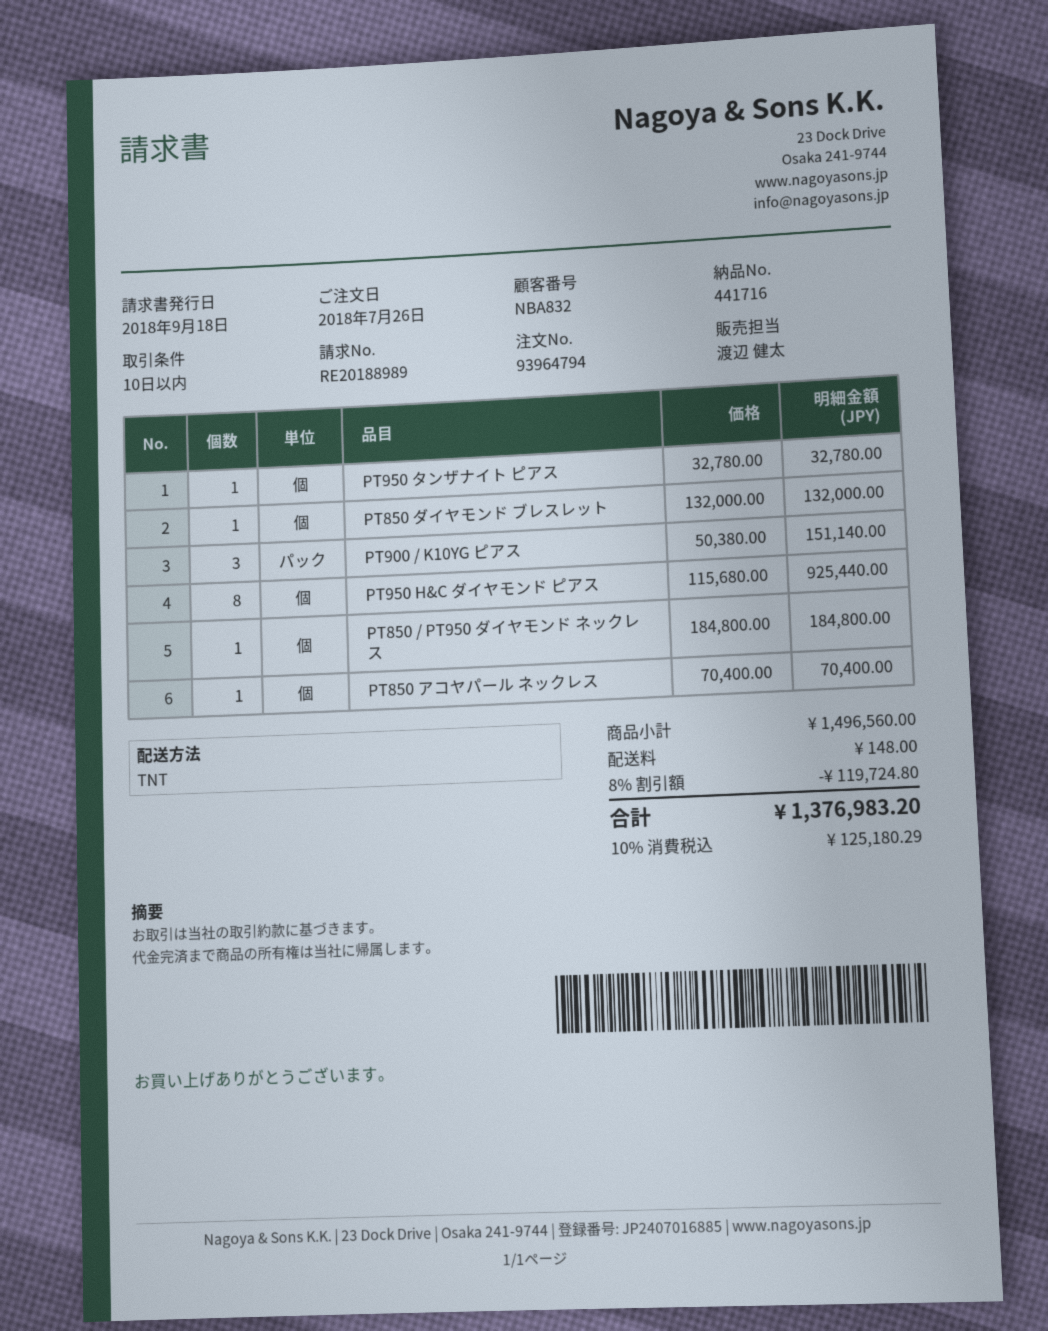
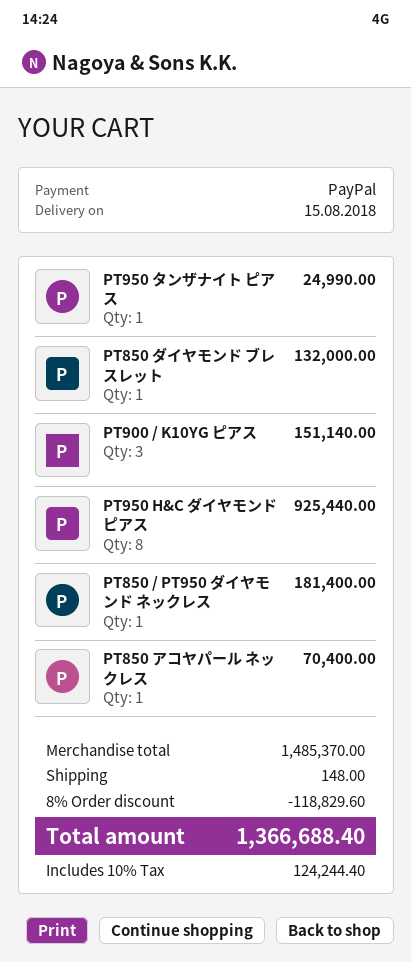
PT950 タンザナイト ピアス: 1 for 32780.00 -> 1 for 24990.00
PT850 / PT950 ダイヤモンド ネックレス: 1 for 184800.00 -> 1 for 181400.00
subtotal: 1496560.00 -> 1485370.00
discount: 8% = 119724.80 -> 8% = 118829.60
tax: 10% = 125180.29 -> 10% = 124244.40
total: 1376983.20 -> 1366688.40

